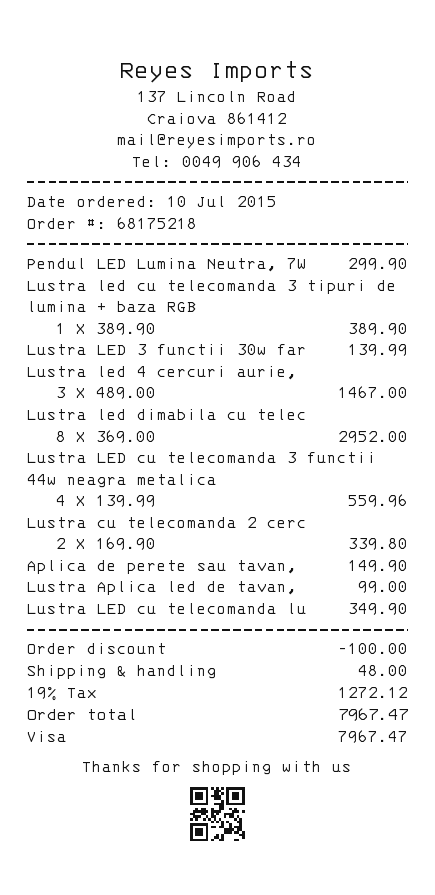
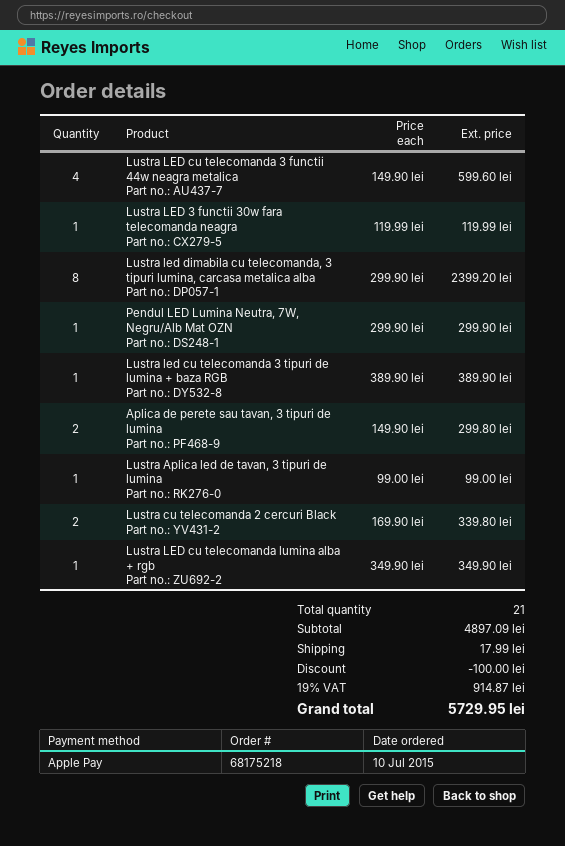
payment method: Visa -> Apple Pay
Lustra LED 3 functii 30w far: 1 x 139.99 = 139.99 -> 1 x 119.99 = 119.99
Lustra led 4 cercuri aurie,: 3 x 489.00 = 1467.00 -> none
Lustra led dimabila cu telec: 8 x 369.00 = 2952.00 -> 8 x 299.90 = 2399.20
Lustra LED cu telecomanda 3 functii 44w neagra metalica: 4 x 139.99 = 559.96 -> 4 x 149.90 = 599.60
Aplica de perete sau tavan,: 1 x 149.90 = 149.90 -> 2 x 149.90 = 299.80
shipping: 48.00 -> 17.99
tax: 19% = 1272.12 -> 19% = 914.87
total: 7967.47 -> 5729.95

